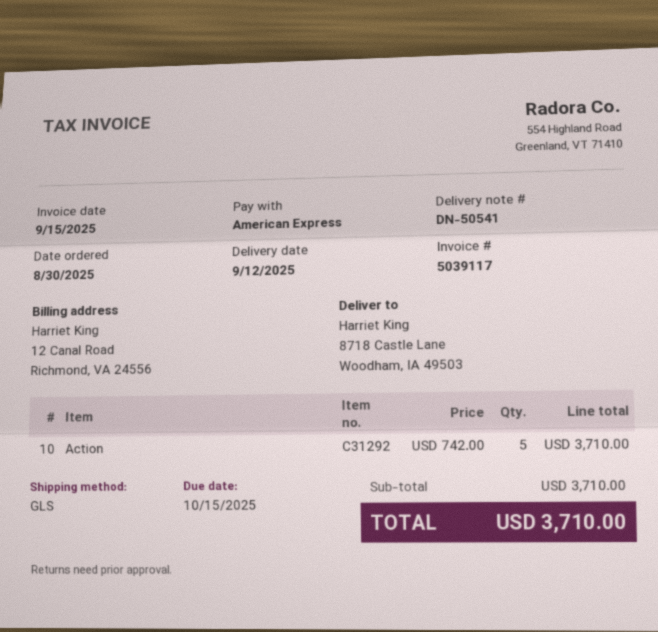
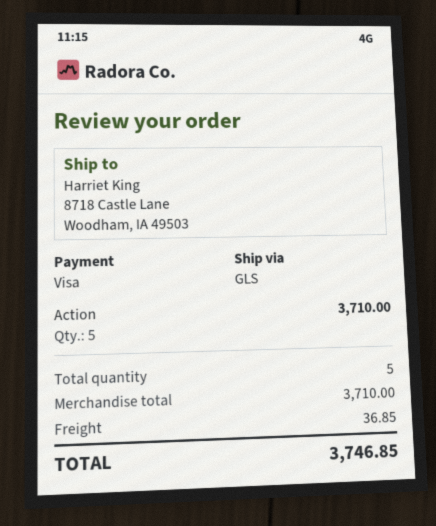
payment method: American Express -> Visa
shipping: none -> 36.85
total: 3710.00 -> 3746.85

